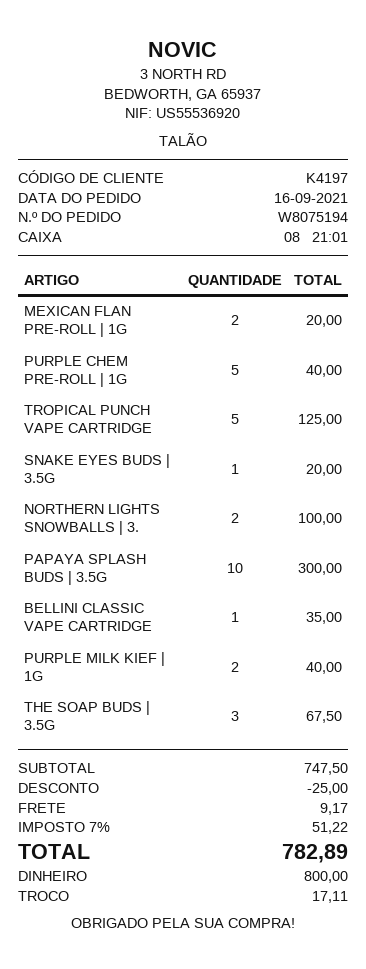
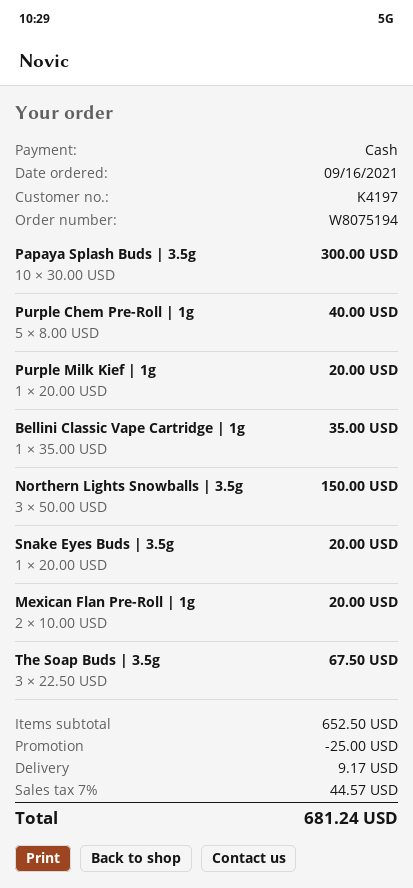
TROPICAL PUNCH VAPE CARTRIDGE: 5 for 125.00 -> none
NORTHERN LIGHTS SNOWBALLS | 3.: 2 for 100.00 -> 3 for 150.00
PURPLE MILK KIEF | 1G: 2 for 40.00 -> 1 for 20.00
subtotal: 747.50 -> 652.50
tax: 7% = 51.22 -> 7% = 44.57
total: 782.89 -> 681.24

